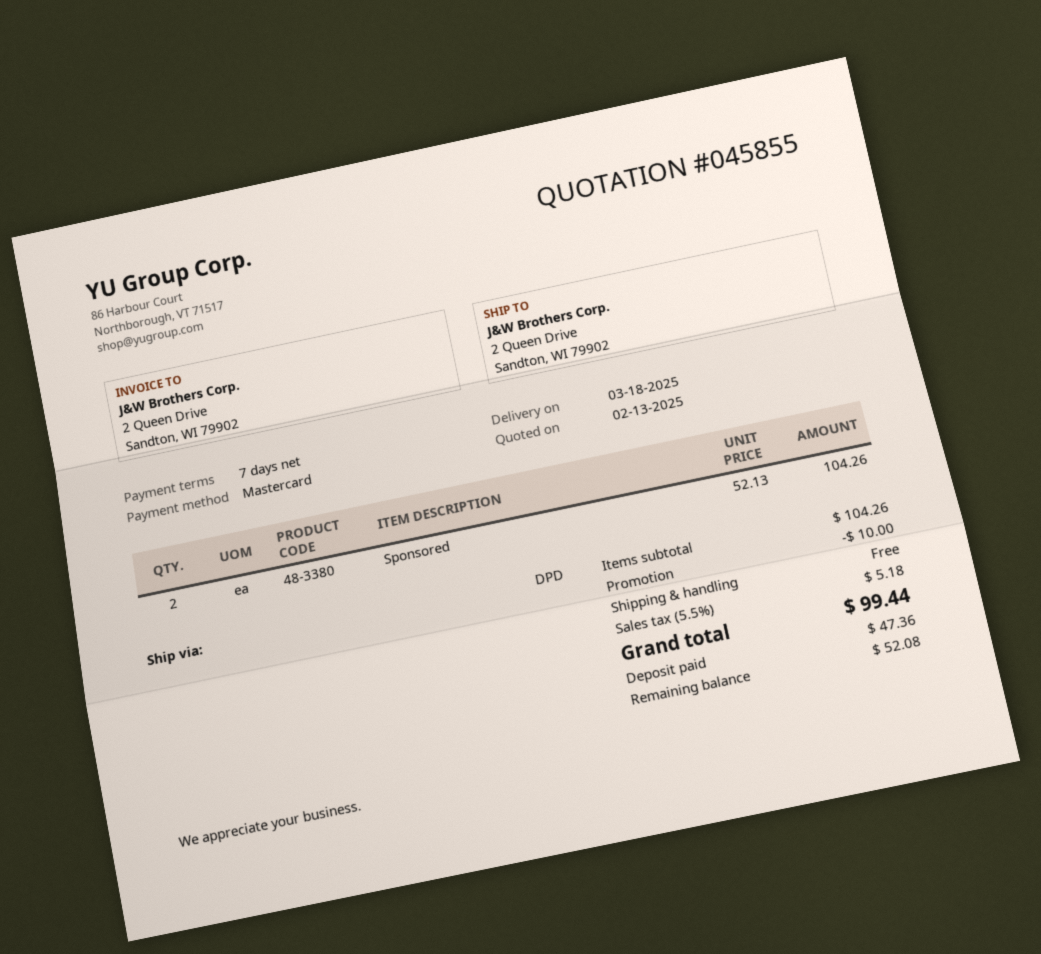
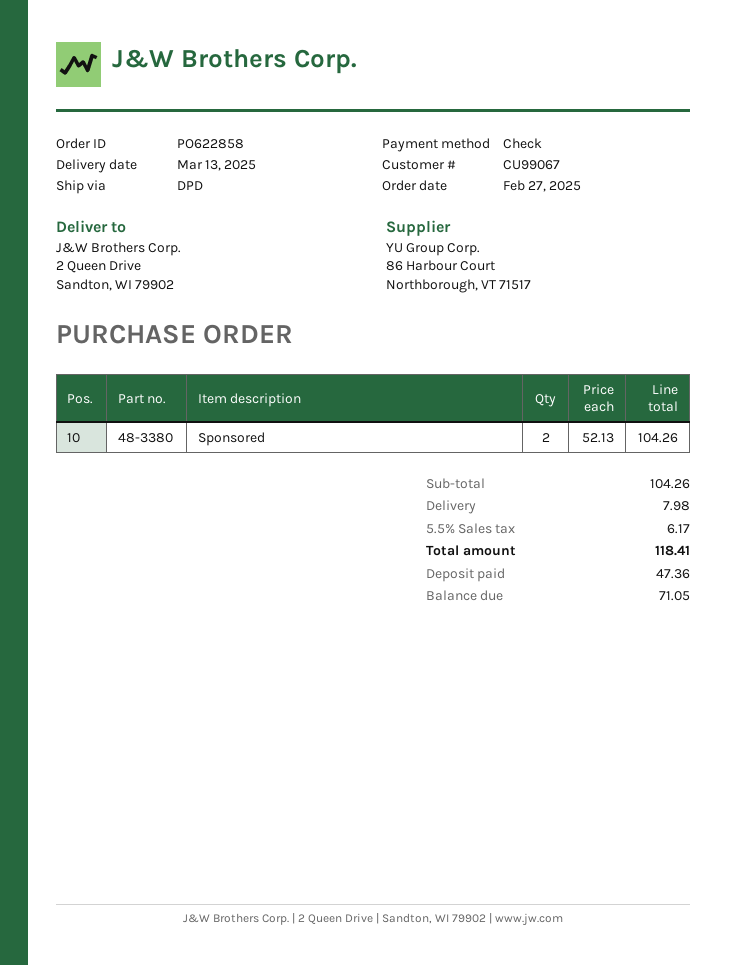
delivery date: 2025-03-18 -> 2025-03-13
payment method: Mastercard -> cheque
discount: 10.00 -> none
shipping: 0.00 -> 7.98
tax: 5.5% = 5.18 -> 5.5% = 6.17
total: 99.44 -> 118.41
balance: 52.08 -> 71.05

